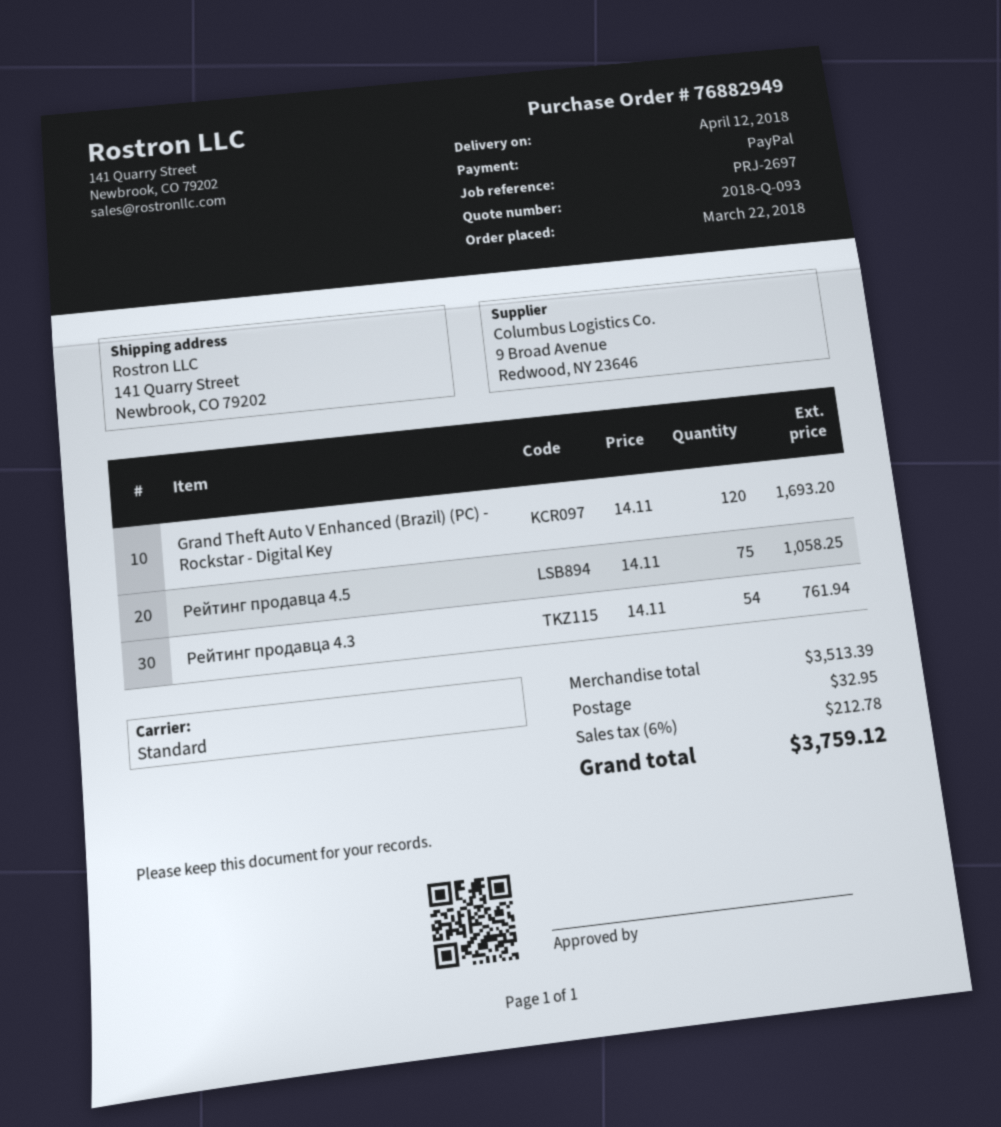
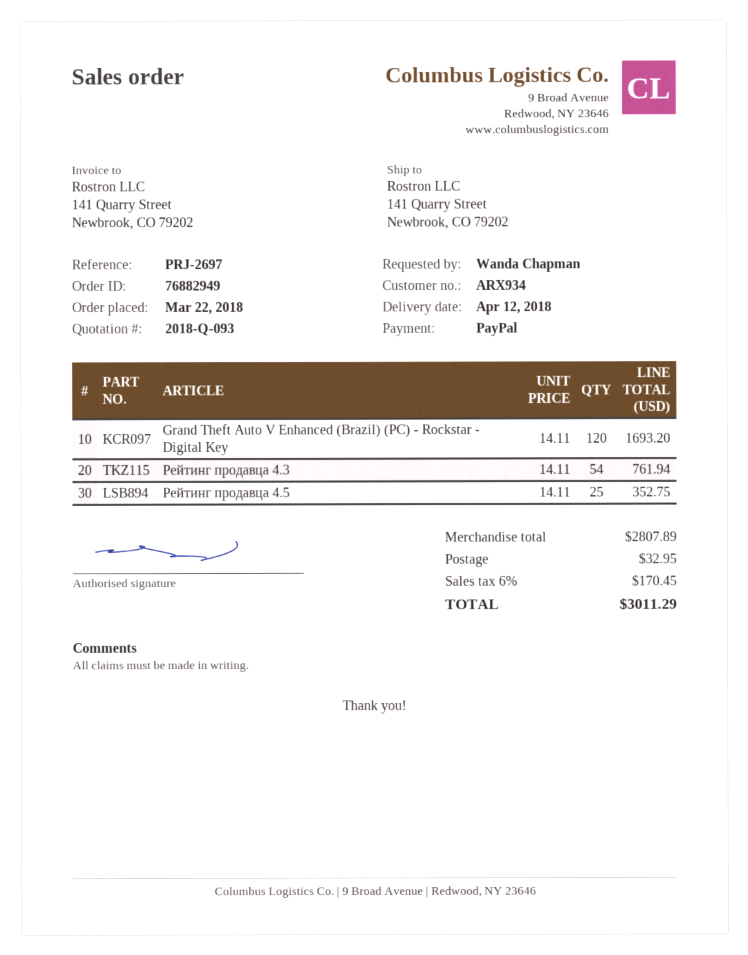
Рейтинг продавца 4.5: 75 x 14.11 = 1058.25 -> 25 x 14.11 = 352.75
subtotal: 3513.39 -> 2807.89
tax: 6% = 212.78 -> 6% = 170.45
total: 3759.12 -> 3011.29

